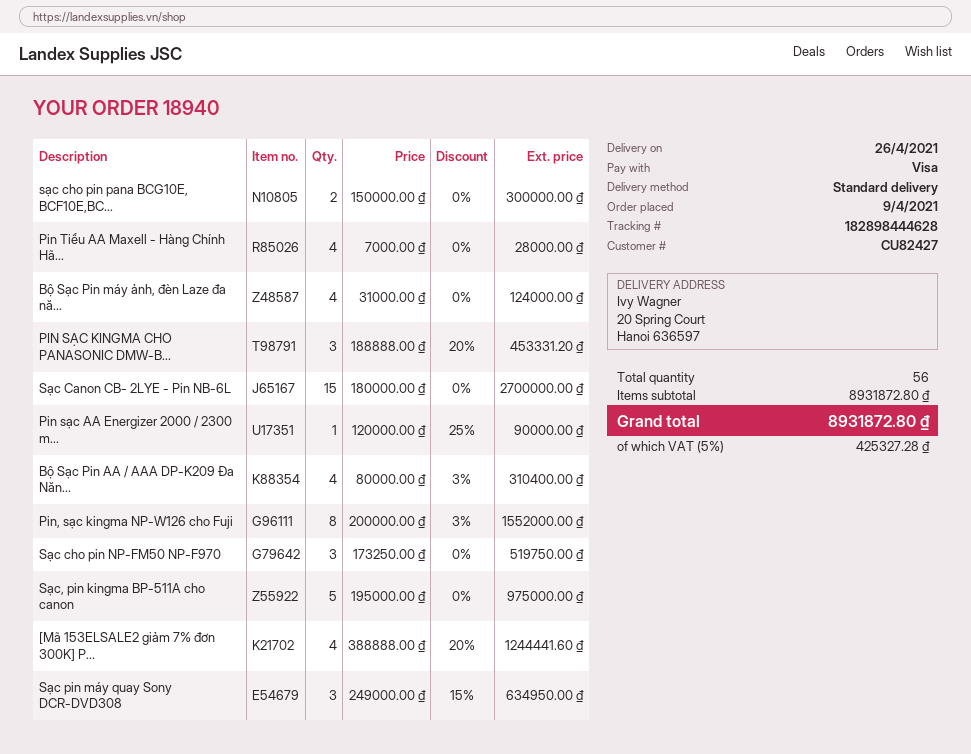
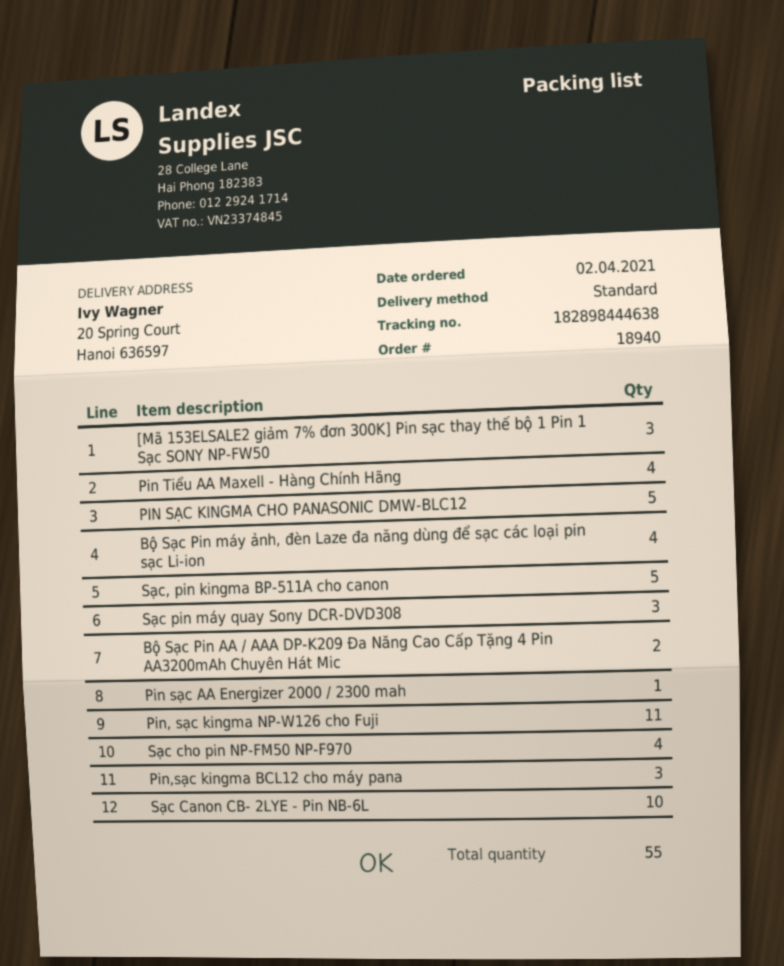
order date: 2021-04-09 -> 2021-04-02
tracking number: 182898444628 -> 182898444638
sạc cho pin pana BCG10E, BCF10E,BC...: 2 -> none
PIN SẠC KINGMA CHO PANASONIC DMW-B...: 3 -> 5
Sạc Canon CB- 2LYE - Pin NB-6L: 15 -> 10
Bộ Sạc Pin AA / AAA DP-K209 Đa Năn...: 4 -> 2
Pin, sạc kingma NP-W126 cho Fuji: 8 -> 11
Sạc cho pin NP-FM50 NP-F970: 3 -> 4
[Mã 153ELSALE2 giảm 7% đơn 300K] P...: 4 -> 3
Pin,sạc kingma BCL12 cho máy pana: none -> 3
total quantity: 56 -> 55

